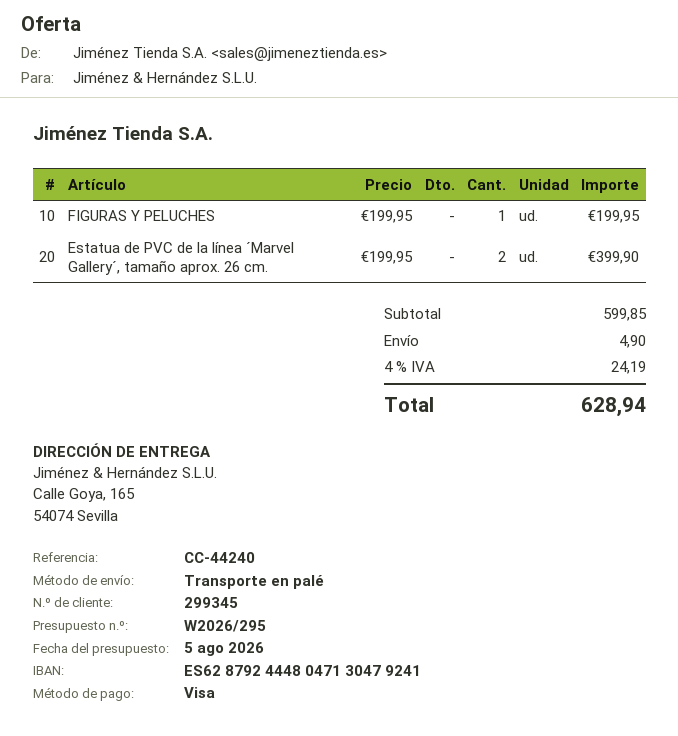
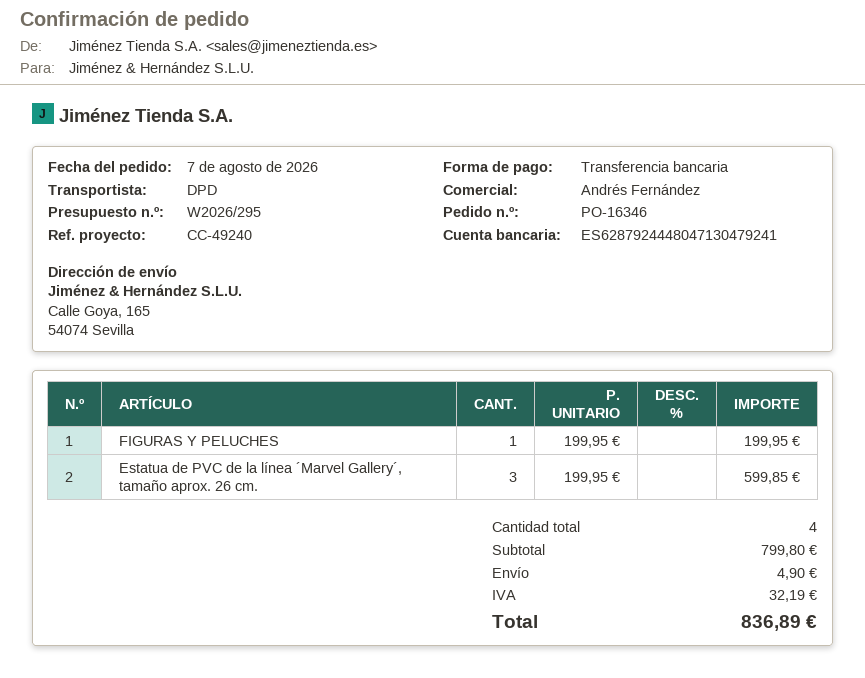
reference: CC-44240 -> CC-49240
payment method: Visa -> bank transfer
shipping method: pallet freight -> DPD
Estatua de PVC de la línea ´Marvel Gallery´, tamaño aprox. 26 cm.: 2 x 199.95 = 399.90 -> 3 x 199.95 = 599.85
subtotal: 599.85 -> 799.80
tax: 24.19 -> 32.19
total: 628.94 -> 836.89

